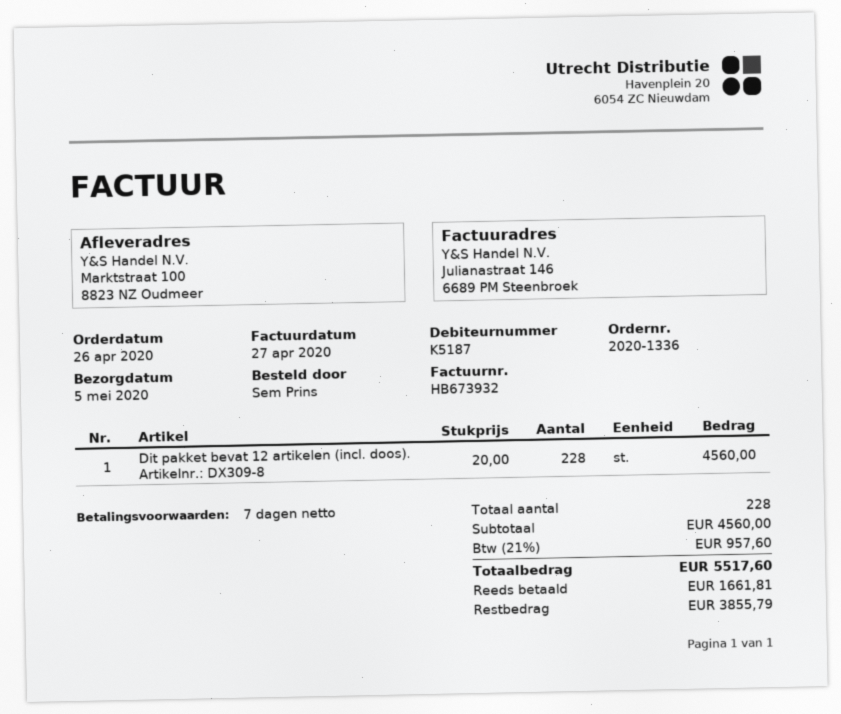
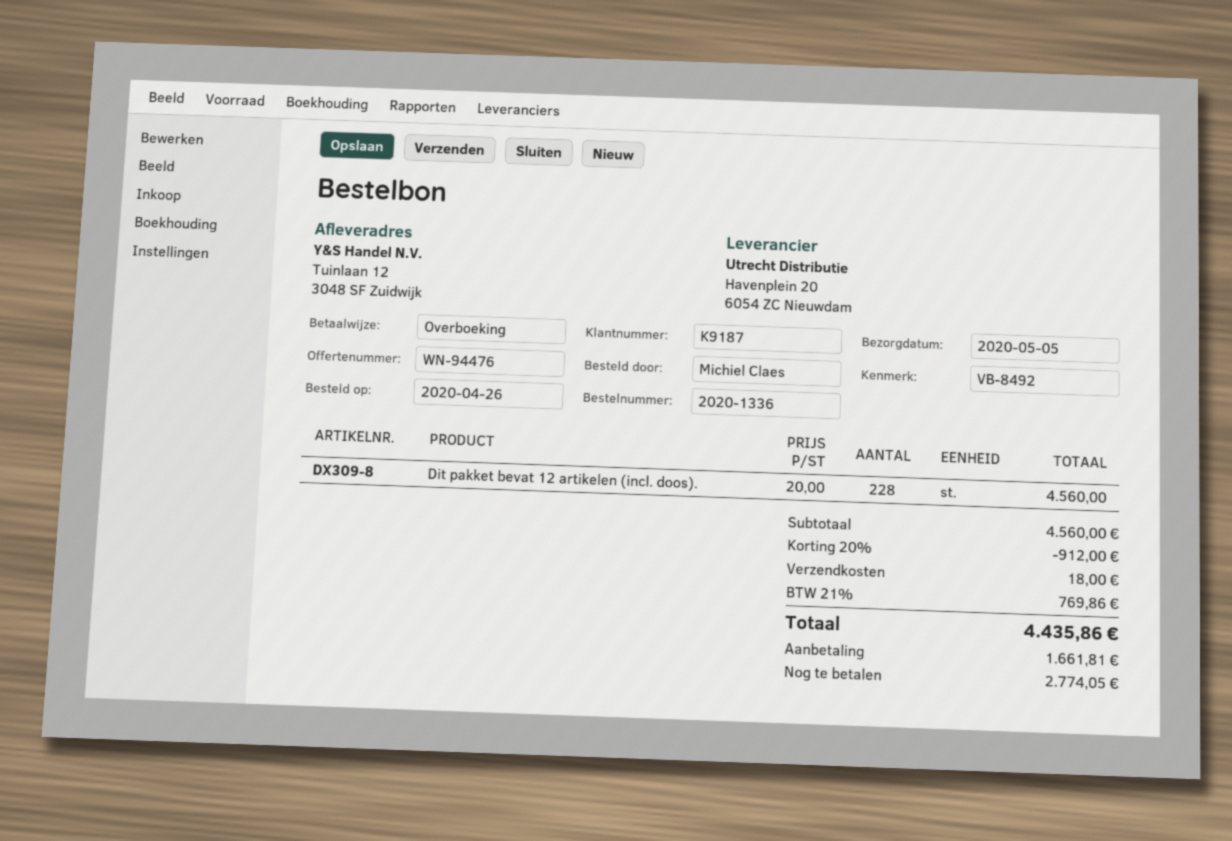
customer number: K5187 -> K9187
ordered by: Sem Prins -> Michiel Claes
ship to: Marktstraat 100, 8823 NZ Oudmeer -> Tuinlaan 12, 3048 SF Zuidwijk
discount: none -> 20% = 912.00
shipping: none -> 18.00
tax: 21% = 957.60 -> 21% = 769.86
total: 5517.60 -> 4435.86
balance: 3855.79 -> 2774.05

